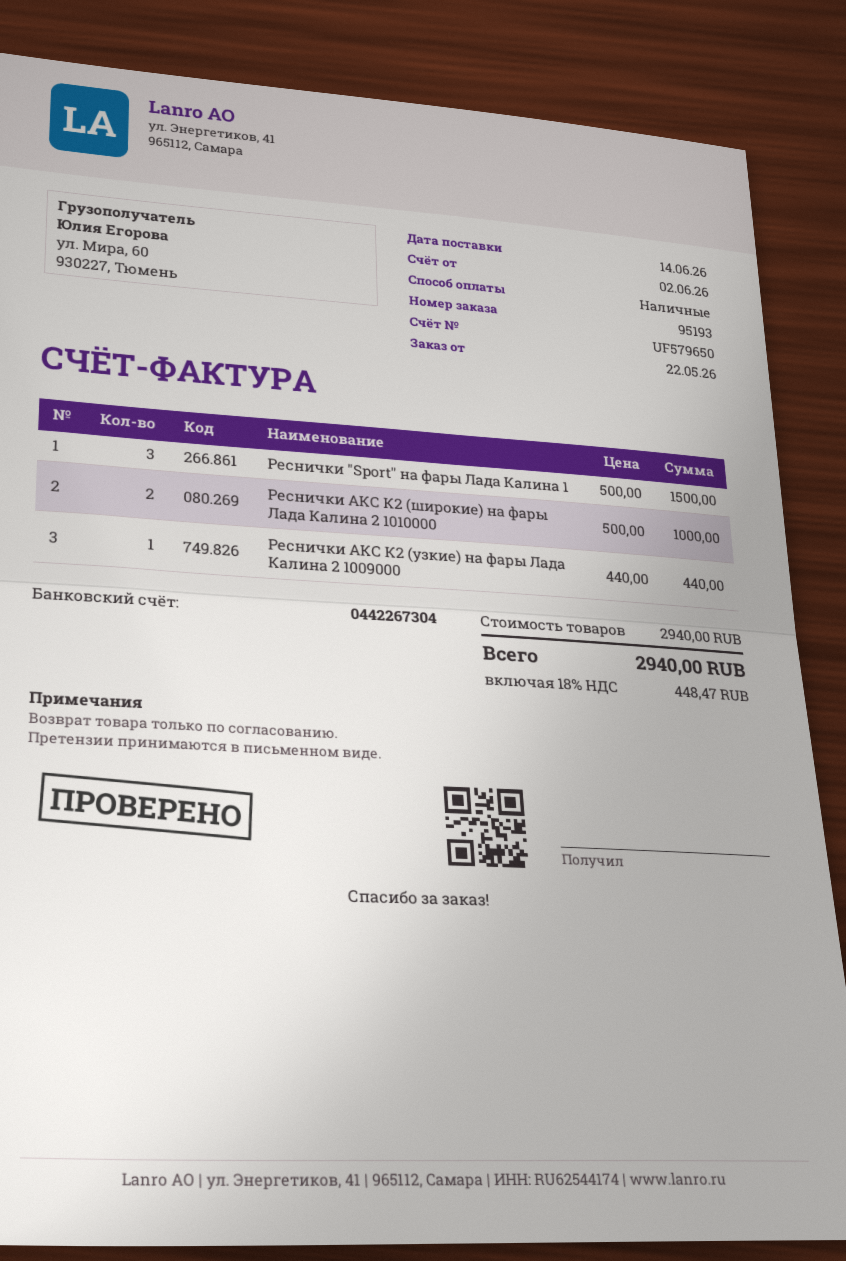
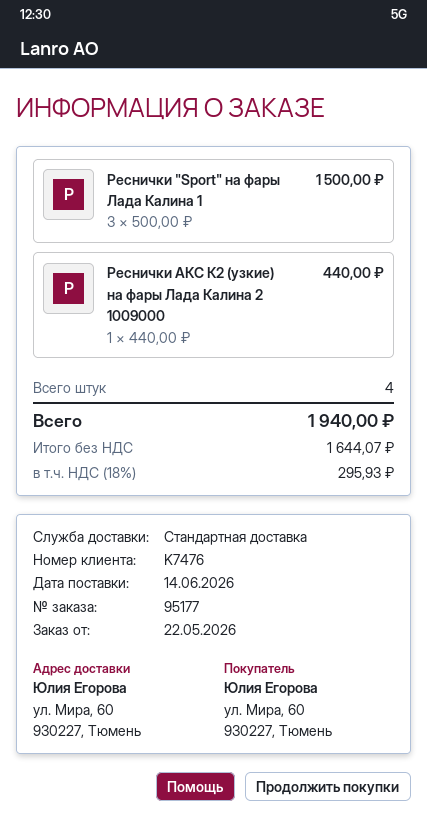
order number: 95193 -> 95177
Реснички АКС К2 (широкие) на фары Лада Калина 2 1010000: 2 x 500.00 = 1000.00 -> none
tax: 18% = 448.47 -> 18% = 295.93
total: 2940.00 -> 1940.00

